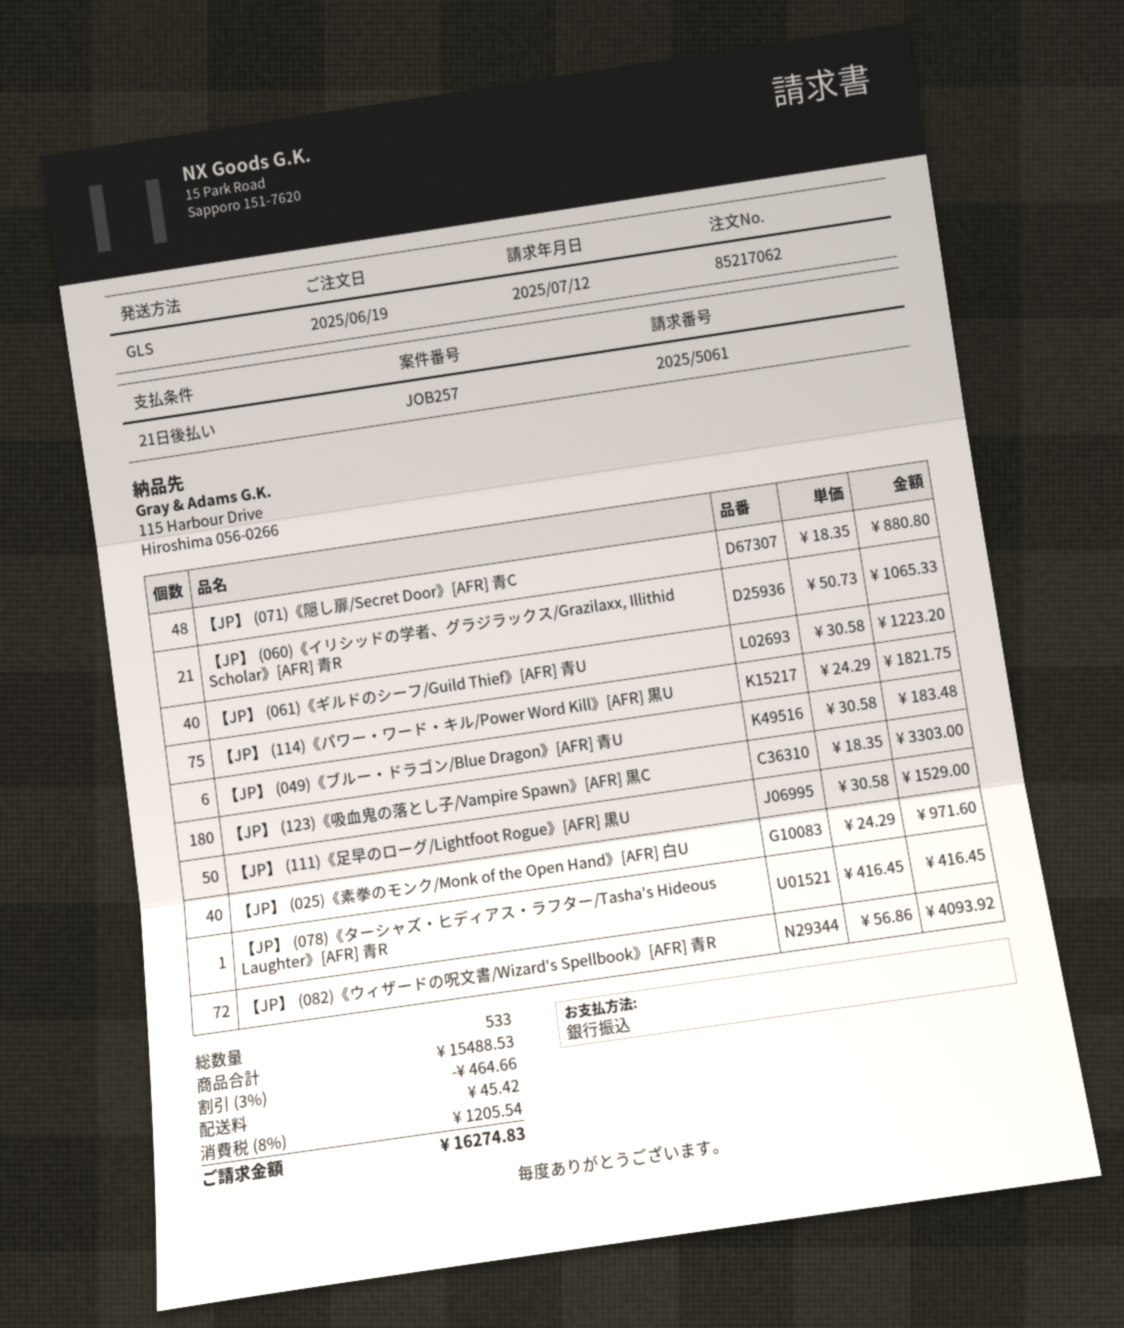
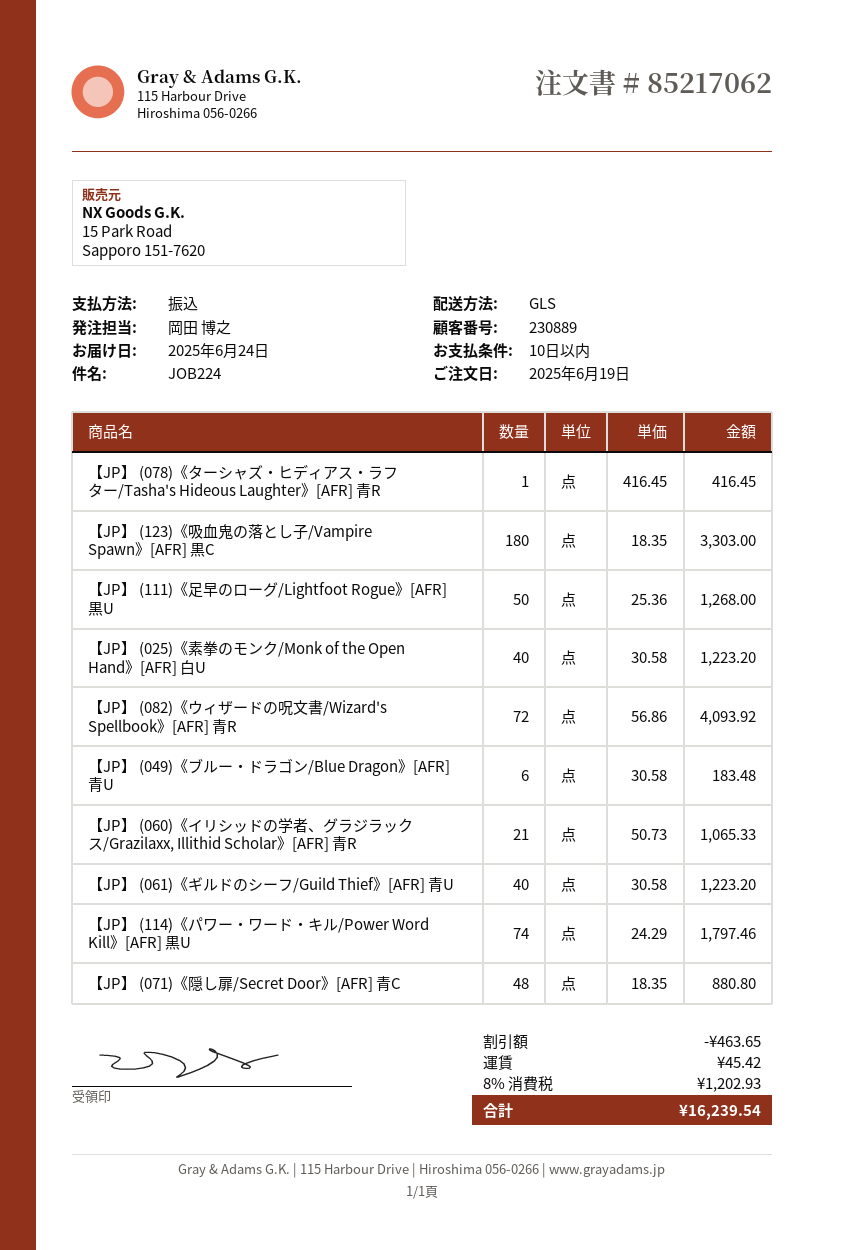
payment terms: 21 days -> 10 days
reference: JOB257 -> JOB224
【JP】 (114)《パワー・ワード・キル/Power Word Kill》[AFR] 黒U: 75 x 24.29 = 1821.75 -> 74 x 24.29 = 1797.46
【JP】 (111)《足早のローグ/Lightfoot Rogue》[AFR] 黒U: 50 x 30.58 = 1529.00 -> 50 x 25.36 = 1268.00
【JP】 (025)《素拳のモンク/Monk of the Open Hand》[AFR] 白U: 40 x 24.29 = 971.60 -> 40 x 30.58 = 1223.20
discount: 464.66 -> 463.65
tax: 8% = 1205.54 -> 8% = 1202.93
total: 16274.83 -> 16239.54

